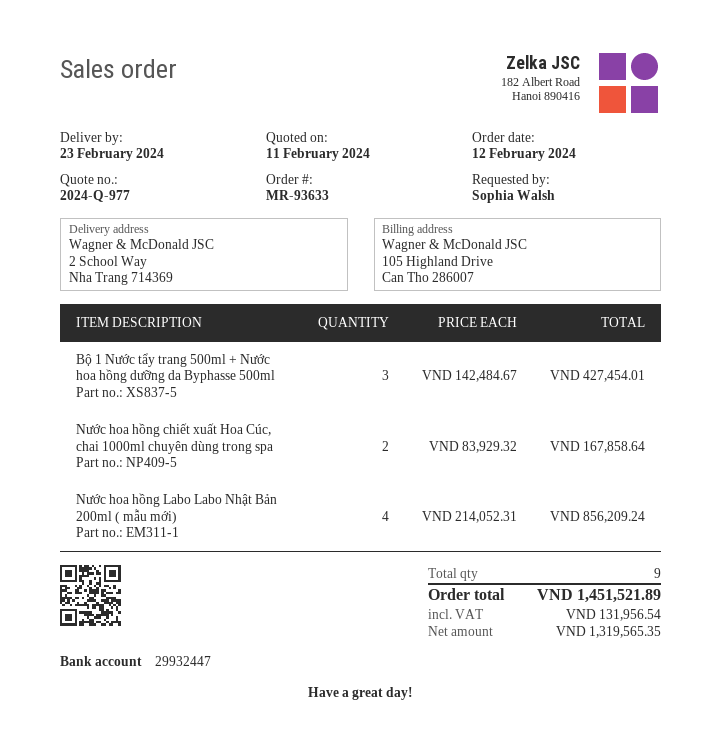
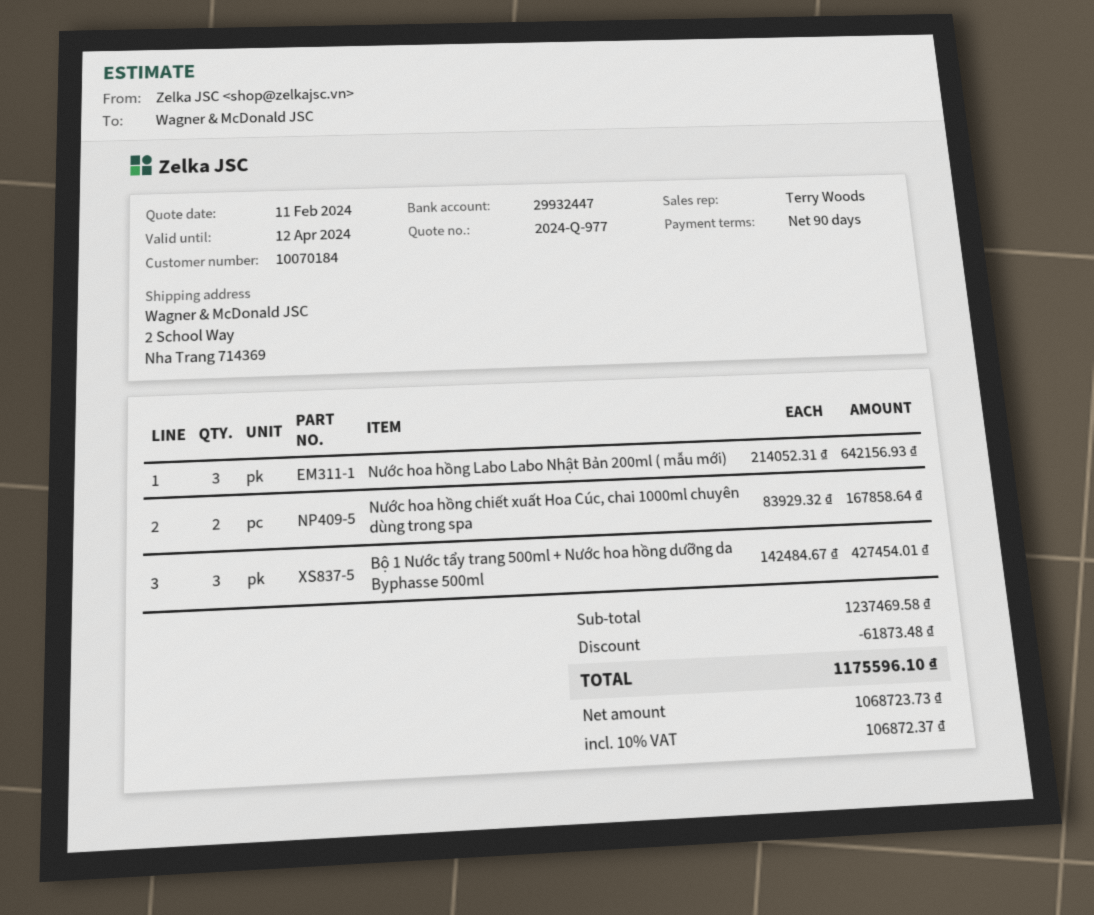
Nước hoa hồng Labo Labo Nhật Bản 200ml ( mẫu mới): 4 x 214052.31 = 856209.24 -> 3 x 214052.31 = 642156.93
discount: none -> 61873.48
net: 1319565.35 -> 1068723.73
tax: 131956.54 -> 106872.37
total: 1451521.89 -> 1175596.10

